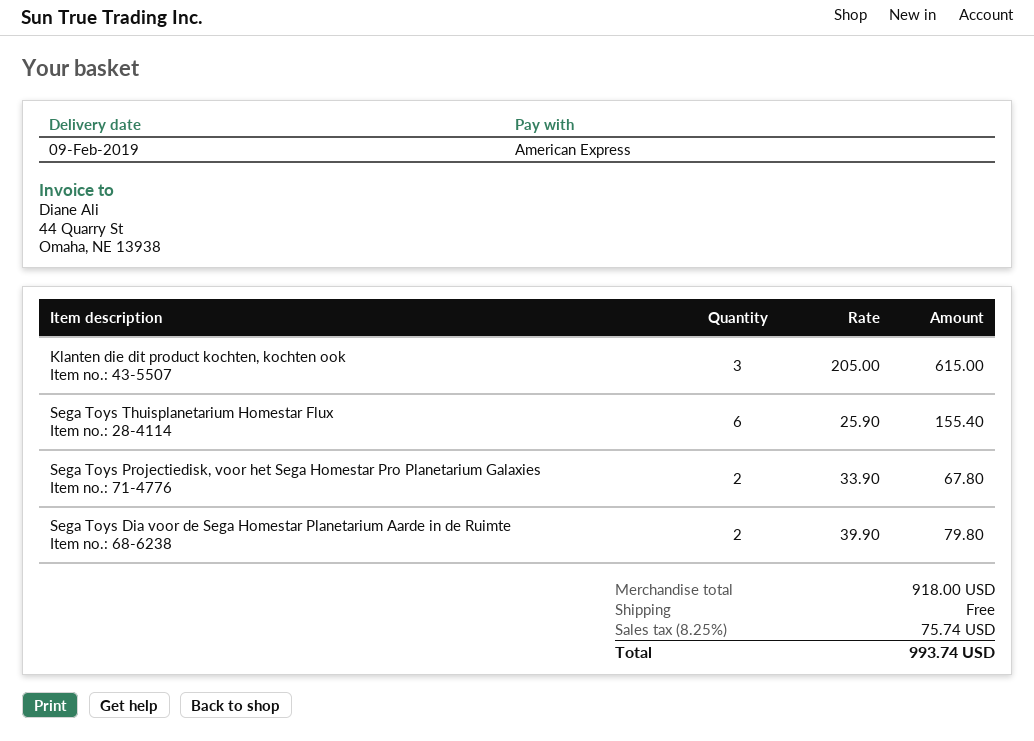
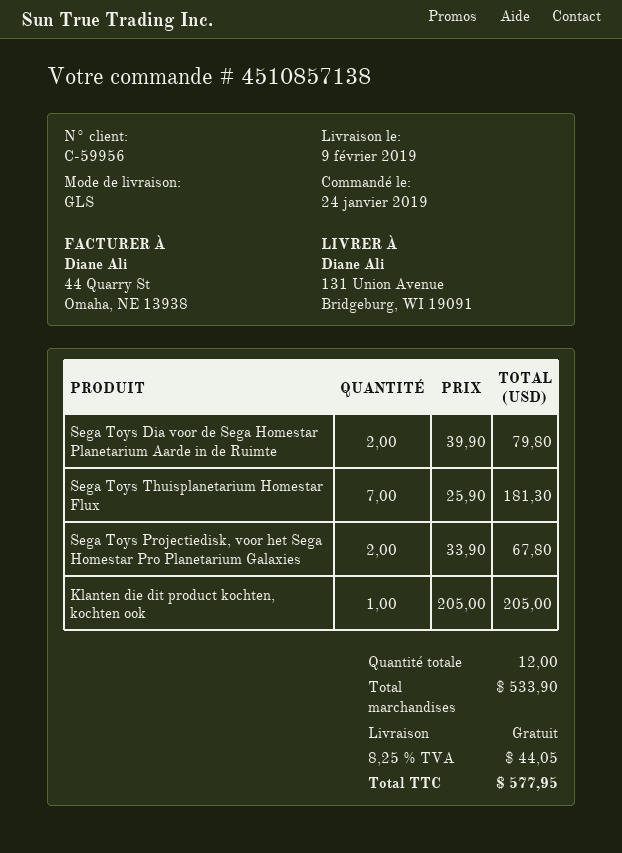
Klanten die dit product kochten, kochten ook: 3 x 205.00 = 615.00 -> 1 x 205.00 = 205.00
Sega Toys Thuisplanetarium Homestar Flux: 6 x 25.90 = 155.40 -> 7 x 25.90 = 181.30
subtotal: 918.00 -> 533.90
tax: 8.25% = 75.74 -> 8.25% = 44.05
total: 993.74 -> 577.95

